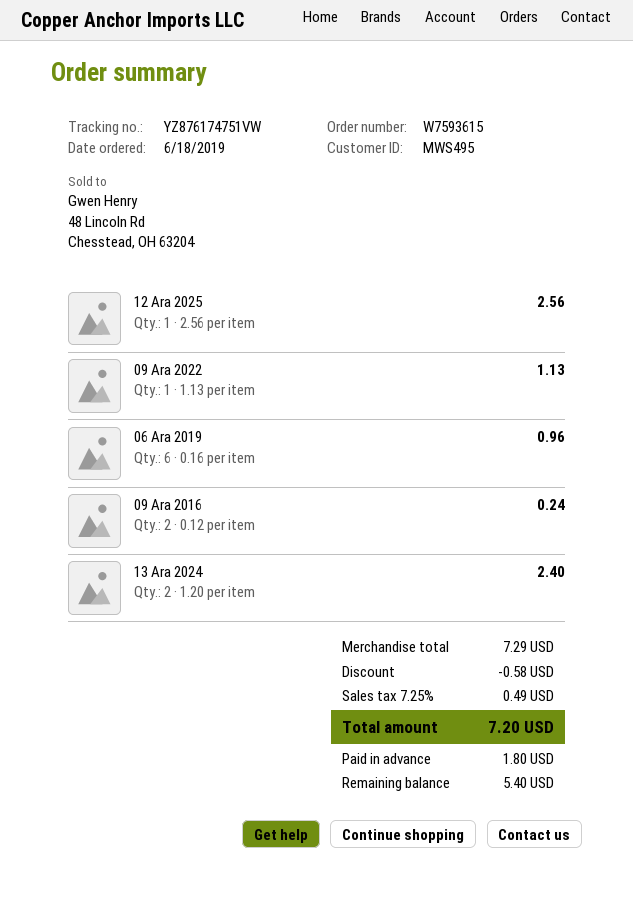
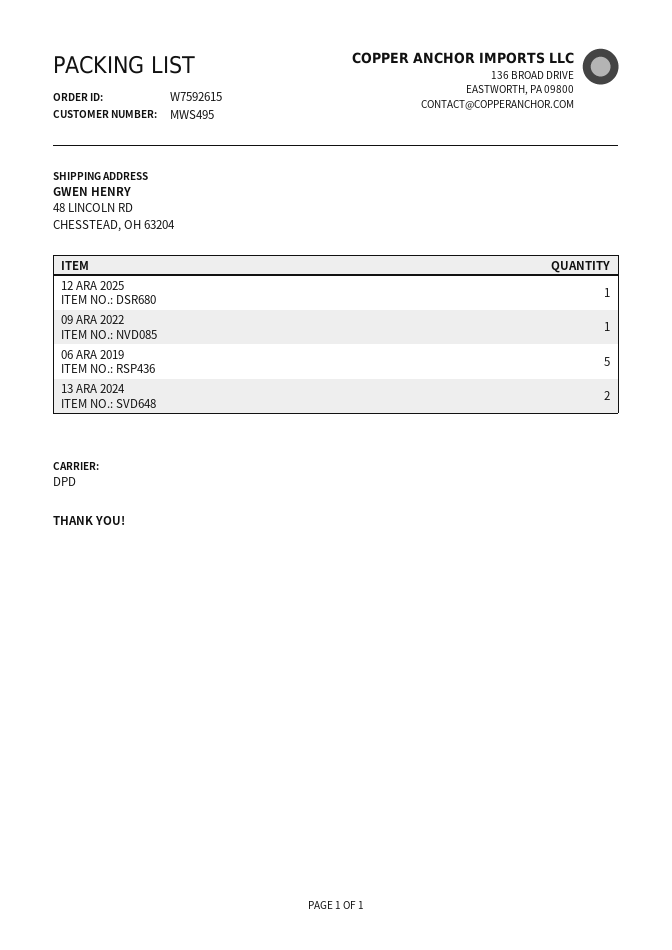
order number: W7593615 -> W7592615
06 Ara 2019: 6 -> 5
09 Ara 2016: 2 -> none

